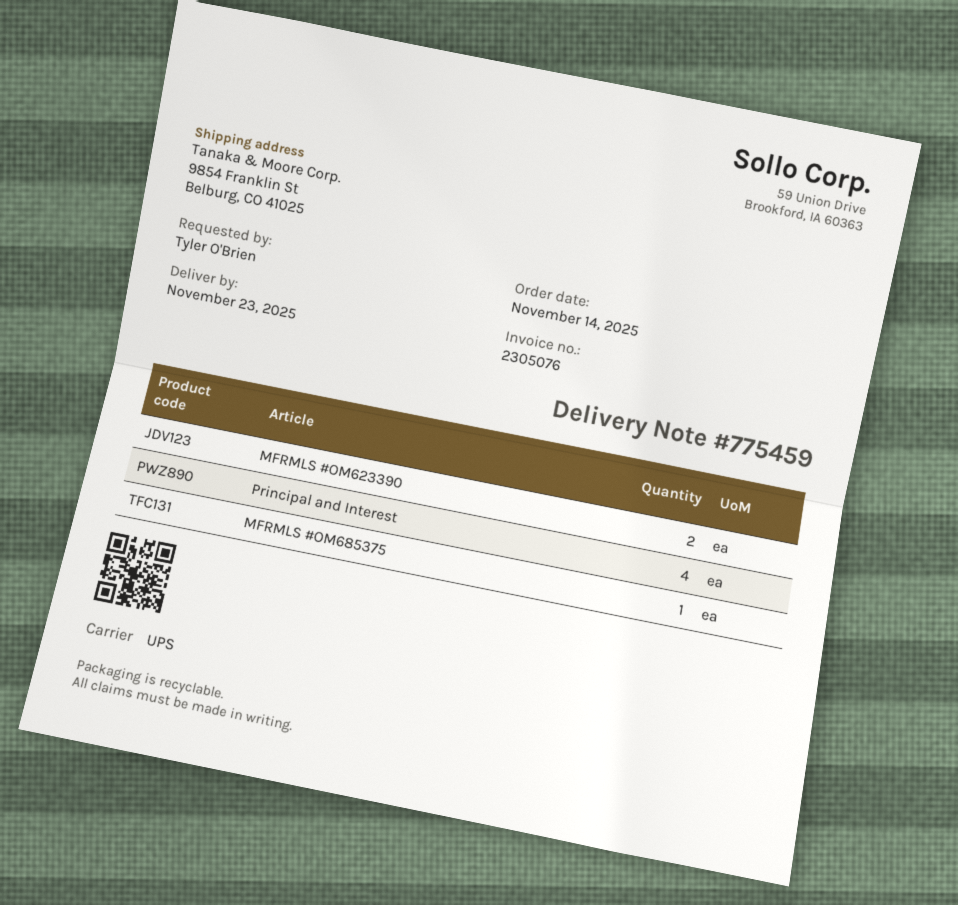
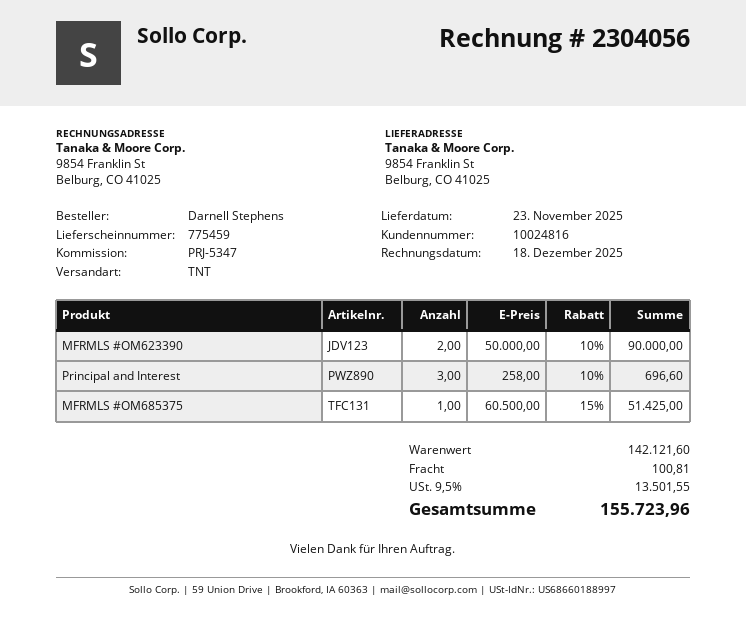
invoice number: 2305076 -> 2304056
ordered by: Tyler O'Brien -> Darnell Stephens
shipping method: UPS -> TNT
Principal and Interest: 4 -> 3

